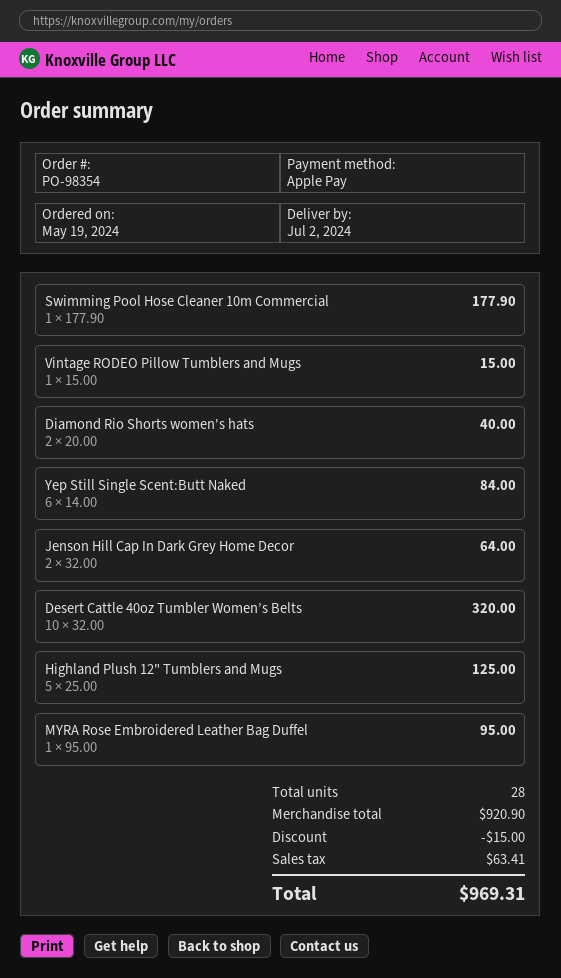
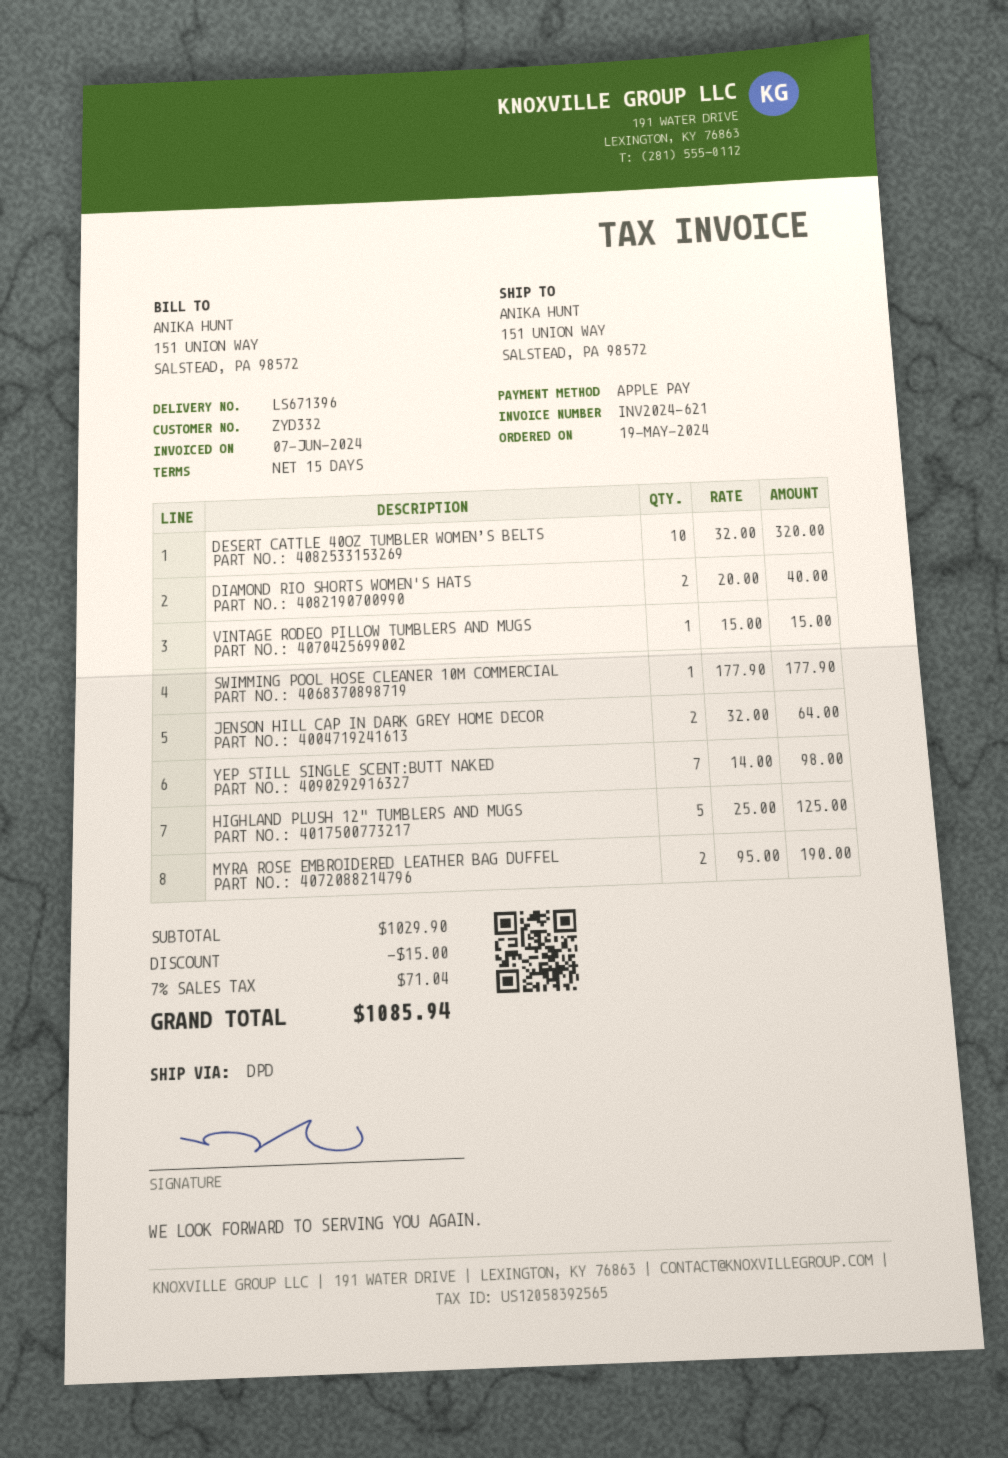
Yep Still Single Scent:Butt Naked: 6 x 14.00 = 84.00 -> 7 x 14.00 = 98.00
MYRA Rose Embroidered Leather Bag Duffel: 1 x 95.00 = 95.00 -> 2 x 95.00 = 190.00
subtotal: 920.90 -> 1029.90
tax: 63.41 -> 71.04
total: 969.31 -> 1085.94

